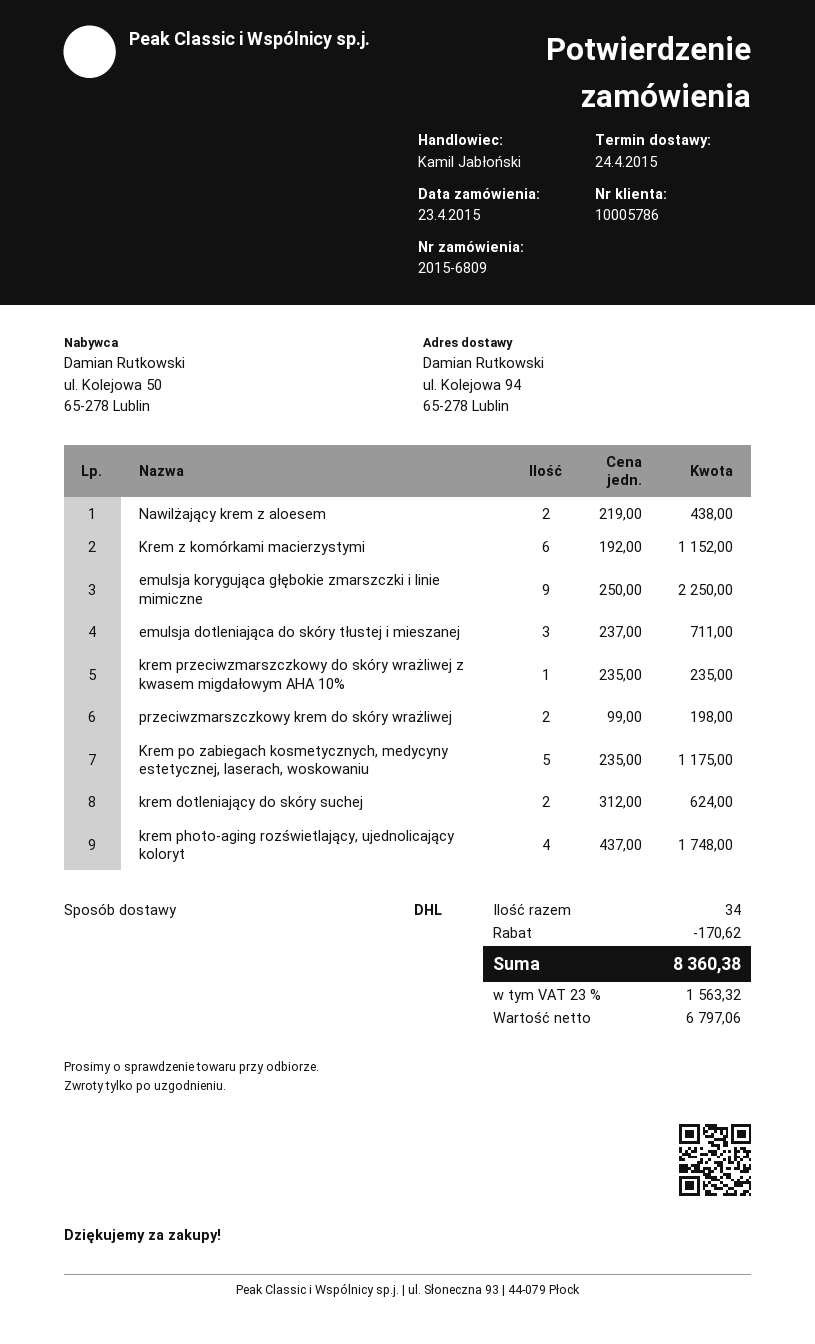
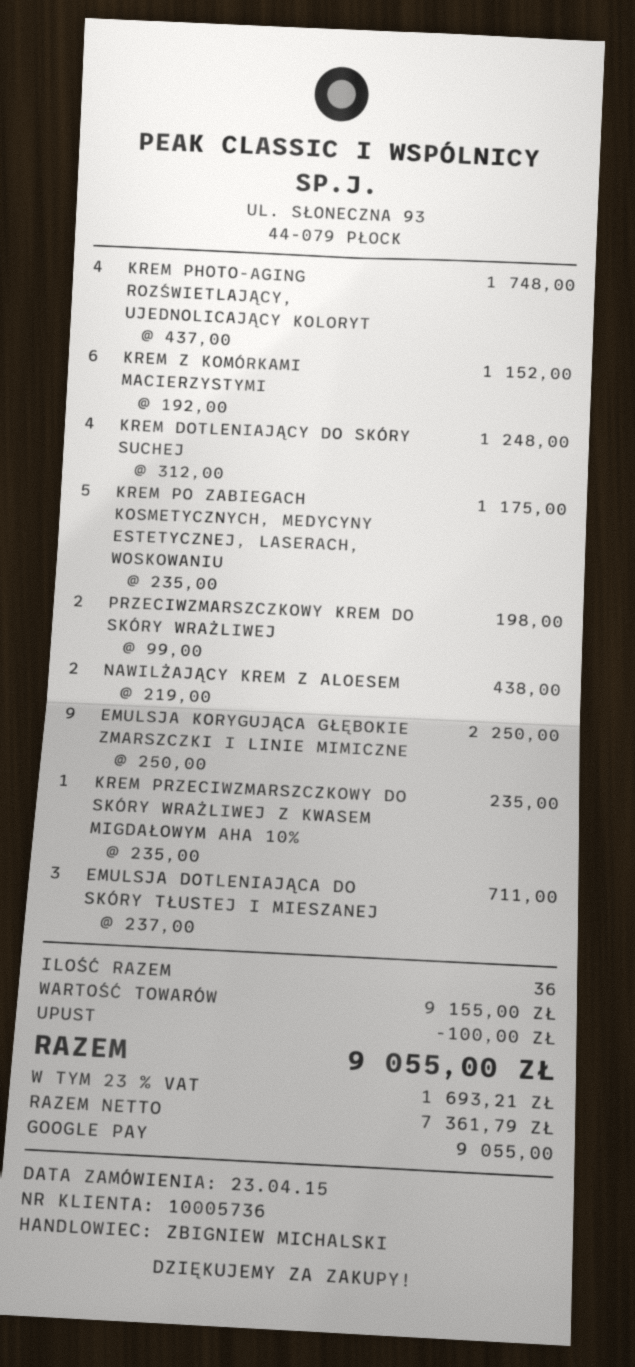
customer number: 10005786 -> 10005736
sales rep: Kamil Jabłoński -> ZBIGNIEW MICHALSKI
krem dotleniający do skóry suchej: 2 x 312.00 = 624.00 -> 4 x 312.00 = 1248.00
total quantity: 34 -> 36
discount: 170.62 -> 100.00
net: 6797.06 -> 7361.79
tax: 23% = 1563.32 -> 23% = 1693.21
total: 8360.38 -> 9055.00

